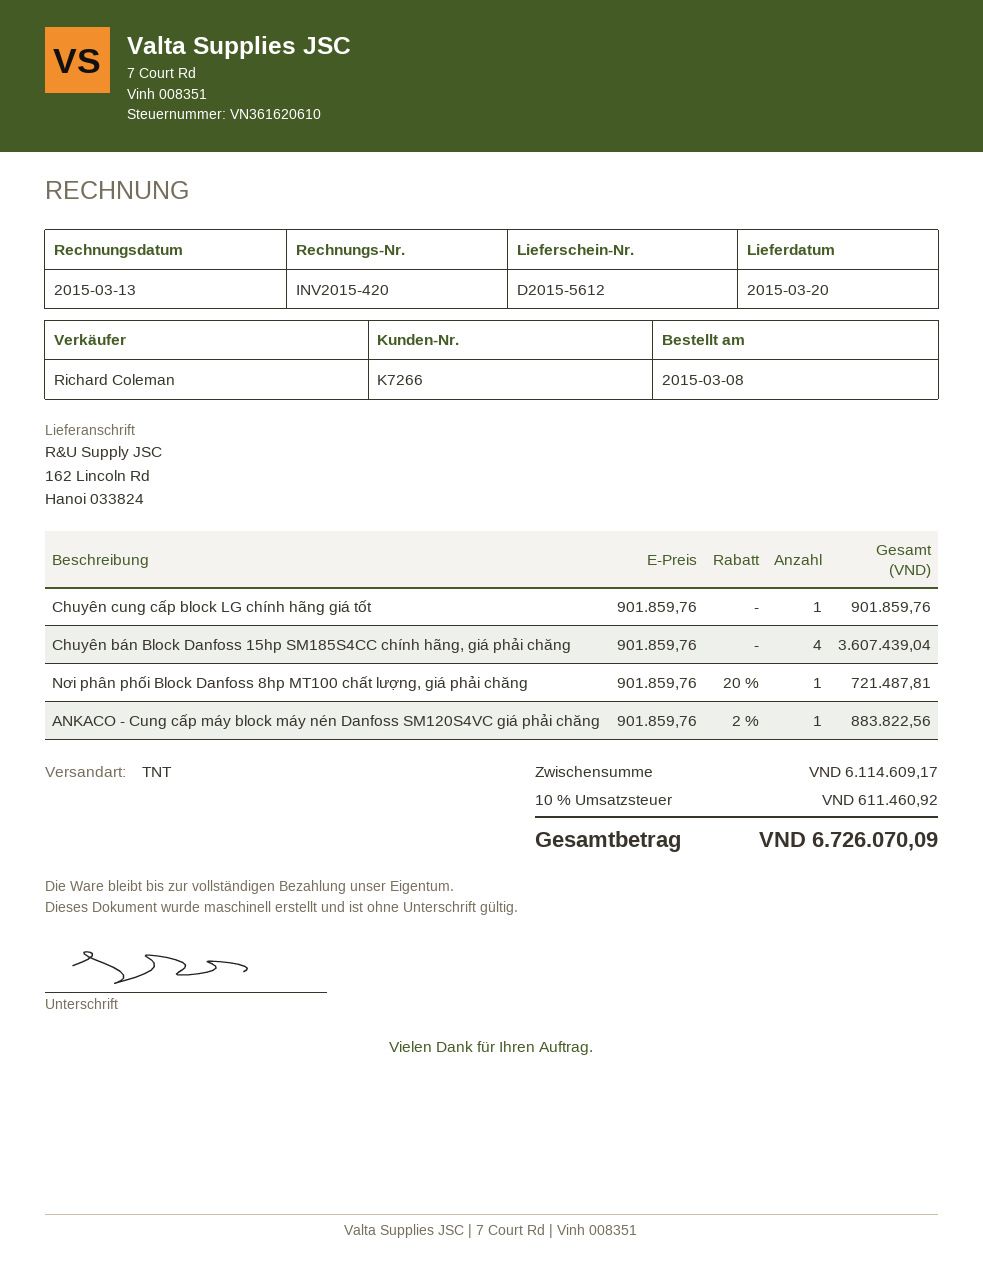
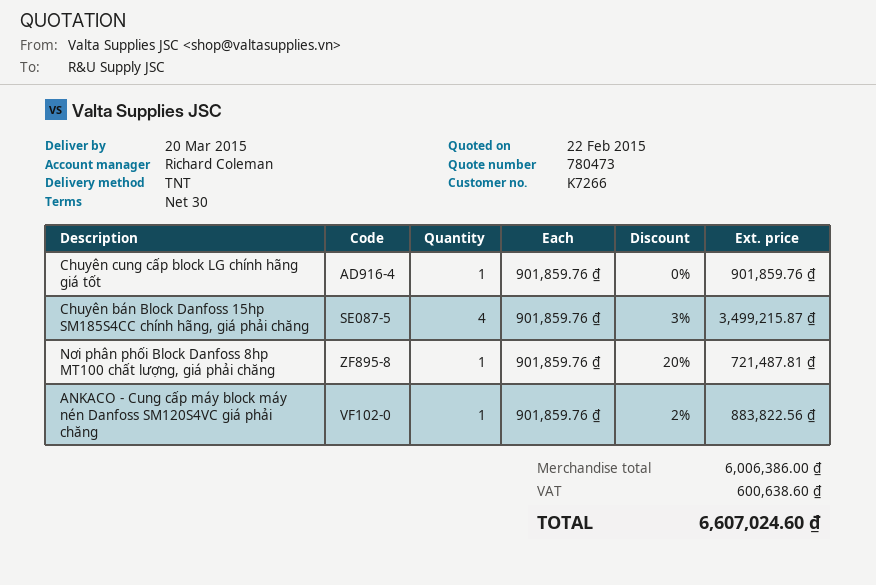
Chuyên bán Block Danfoss 15hp SM185S4CC chính hãng, giá phải chăng: 4 x 901859.76 = 3607439.04 -> 4 x 901859.76 - 3% = 3499215.87
subtotal: 6114609.17 -> 6006386.00
tax: 611460.92 -> 600638.60
total: 6726070.09 -> 6607024.60

